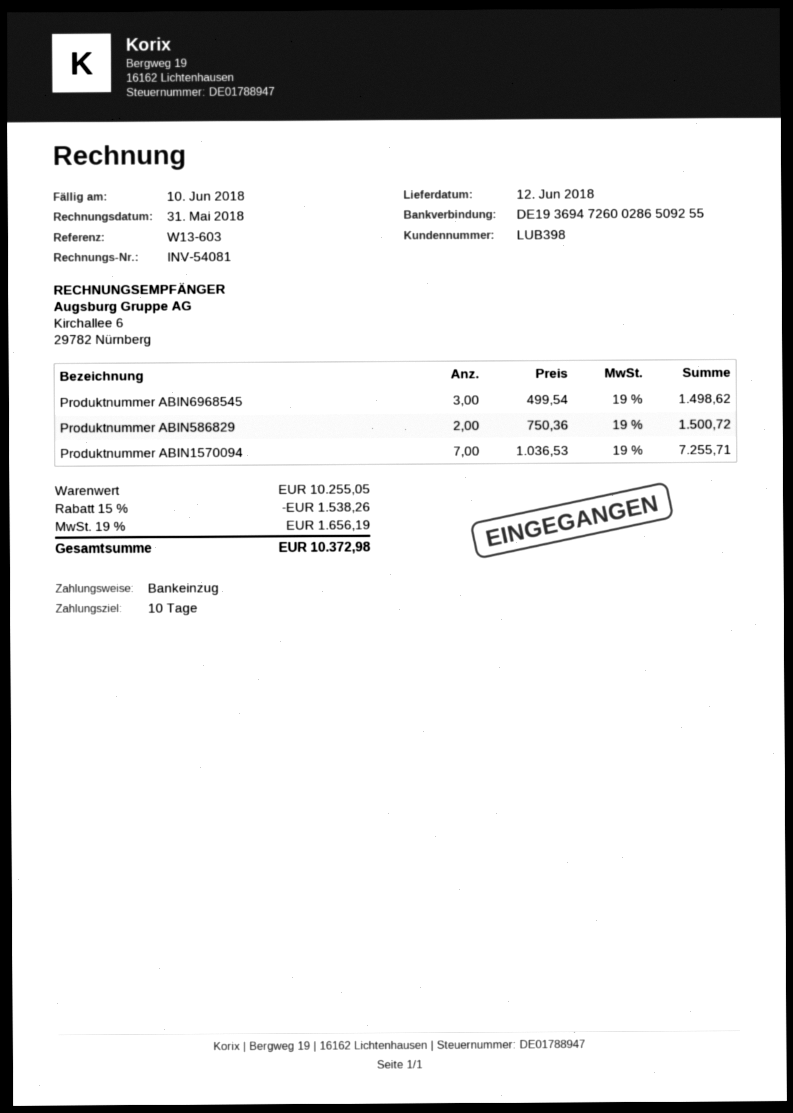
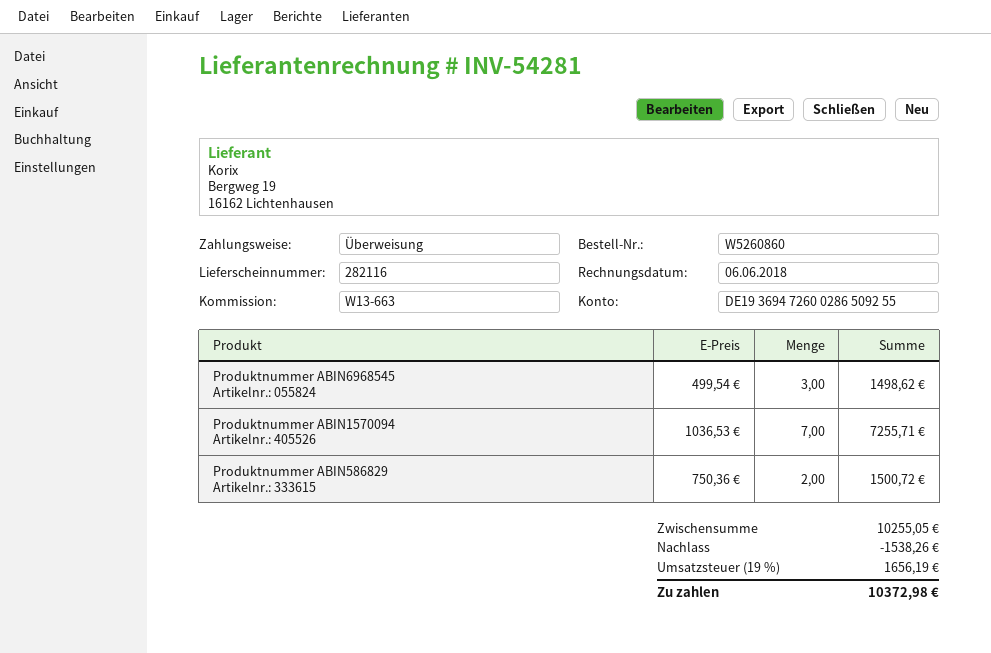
invoice number: INV-54081 -> INV-54281
invoice date: 2018-05-31 -> 2018-06-06
reference: W13-603 -> W13-663
payment method: direct debit -> bank transfer

